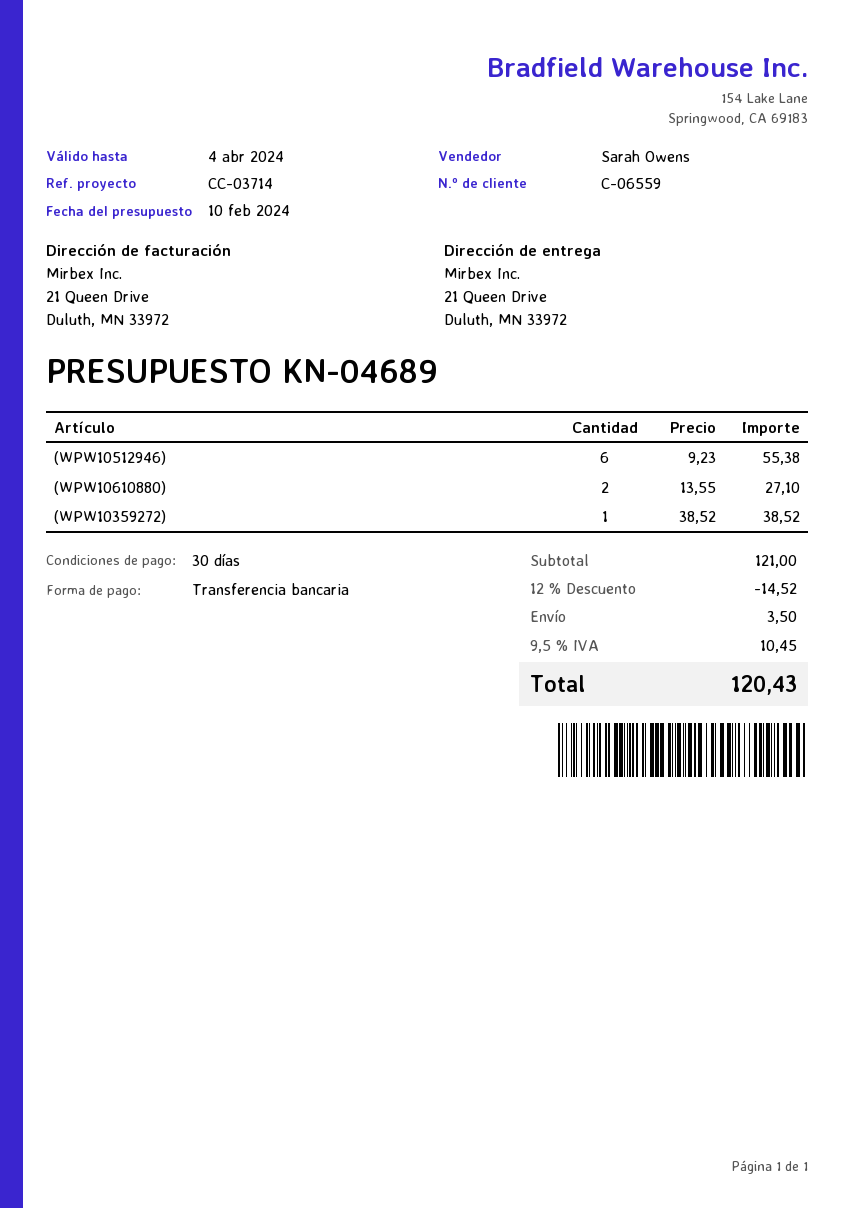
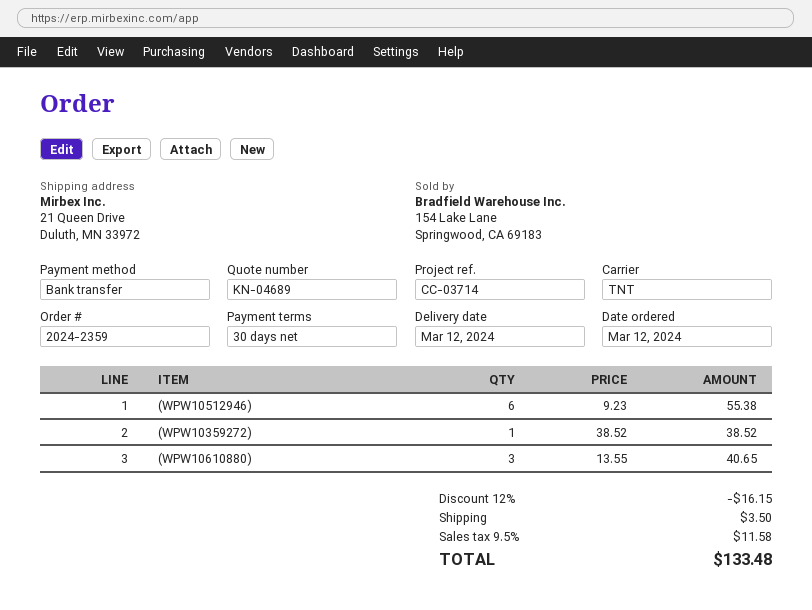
(WPW10610880): 2 x 13.55 = 27.10 -> 3 x 13.55 = 40.65
discount: 12% = 14.52 -> 12% = 16.15
tax: 9.5% = 10.45 -> 9.5% = 11.58
total: 120.43 -> 133.48

